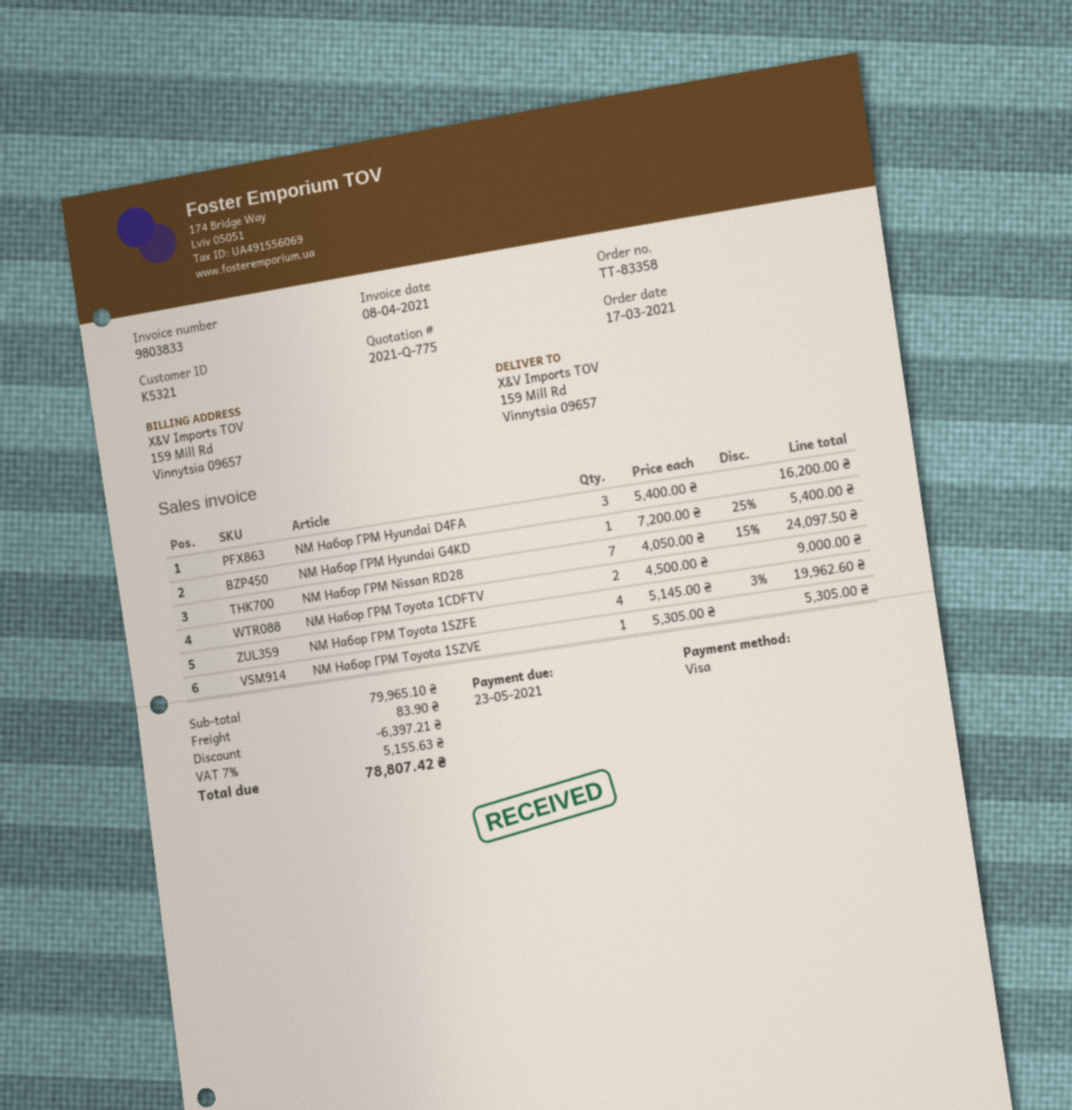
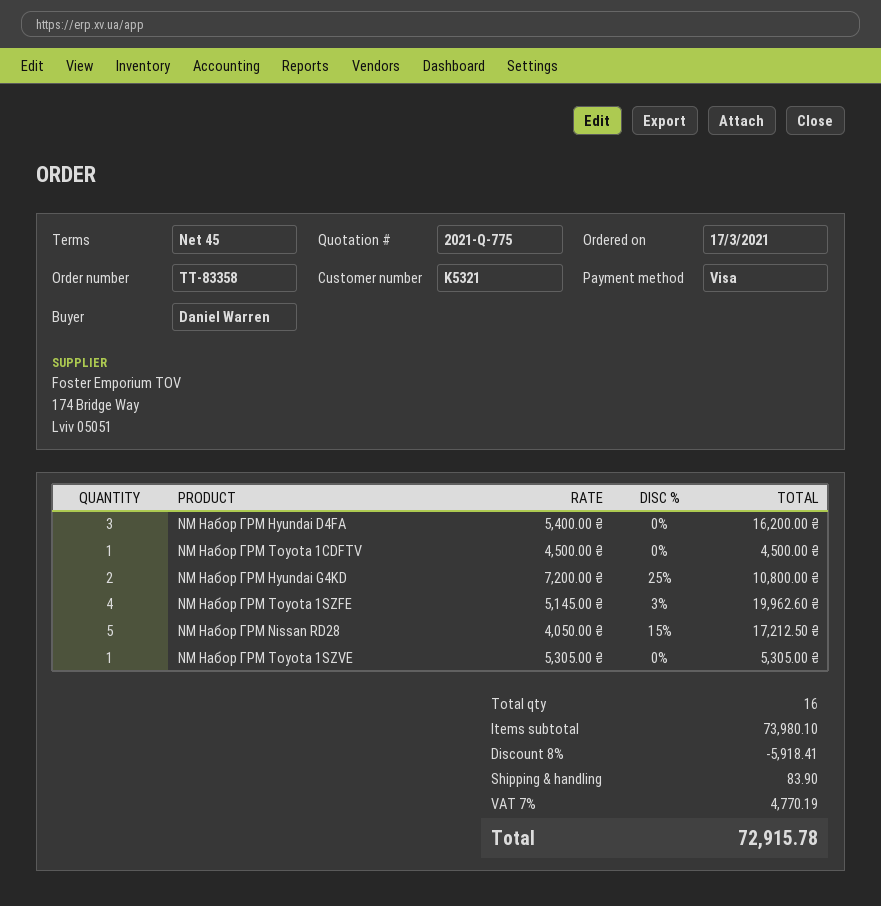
NM Набор ГРМ Hyundai G4KD: 1 x 7200.00 - 25% = 5400.00 -> 2 x 7200.00 - 25% = 10800.00
NM Набор ГРМ Nissan RD28: 7 x 4050.00 - 15% = 24097.50 -> 5 x 4050.00 - 15% = 17212.50
NM Набор ГРМ Toyota 1CDFTV: 2 x 4500.00 = 9000.00 -> 1 x 4500.00 = 4500.00
subtotal: 79965.10 -> 73980.10
discount: 6397.21 -> 5918.41
tax: 7% = 5155.63 -> 7% = 4770.19
total: 78807.42 -> 72915.78

